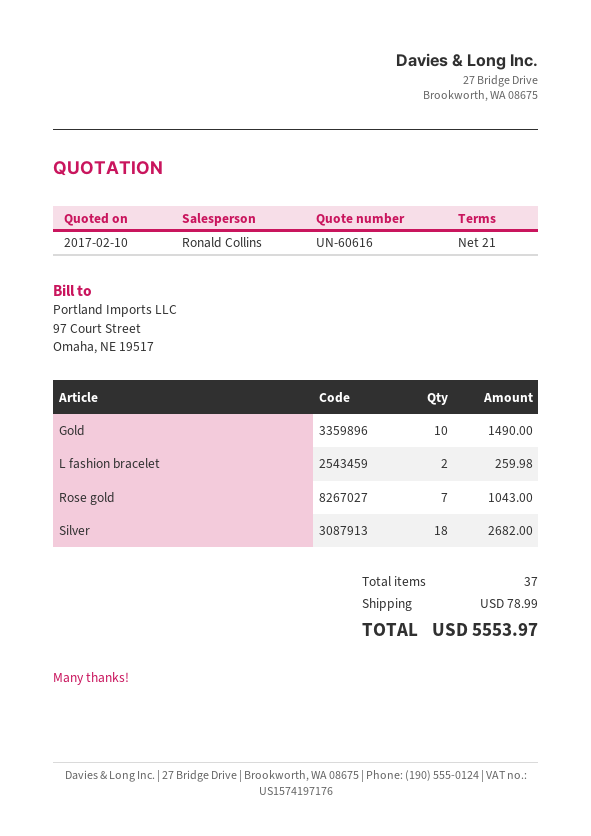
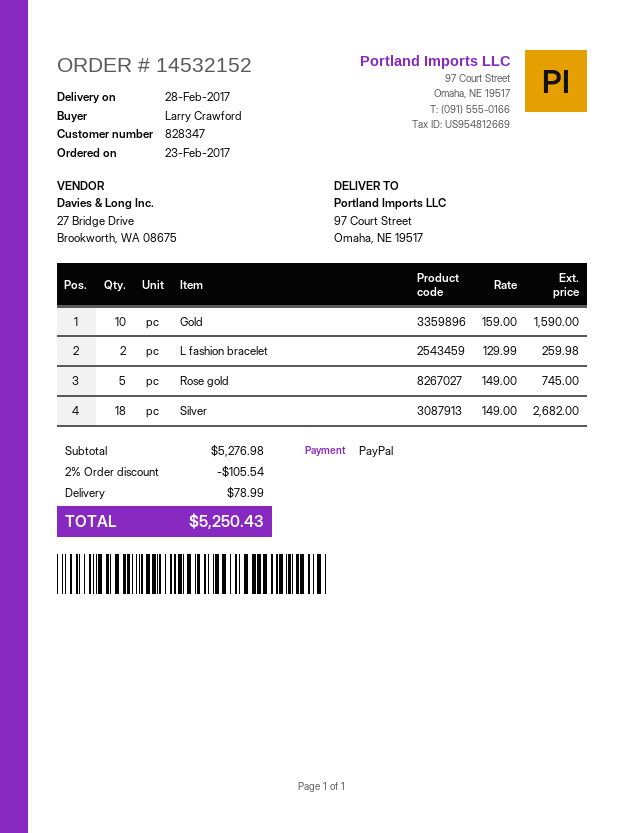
Gold: 10 for 1490.00 -> 10 for 1590.00
Rose gold: 7 for 1043.00 -> 5 for 745.00
discount: none -> 2% = 105.54
total: 5553.97 -> 5250.43

